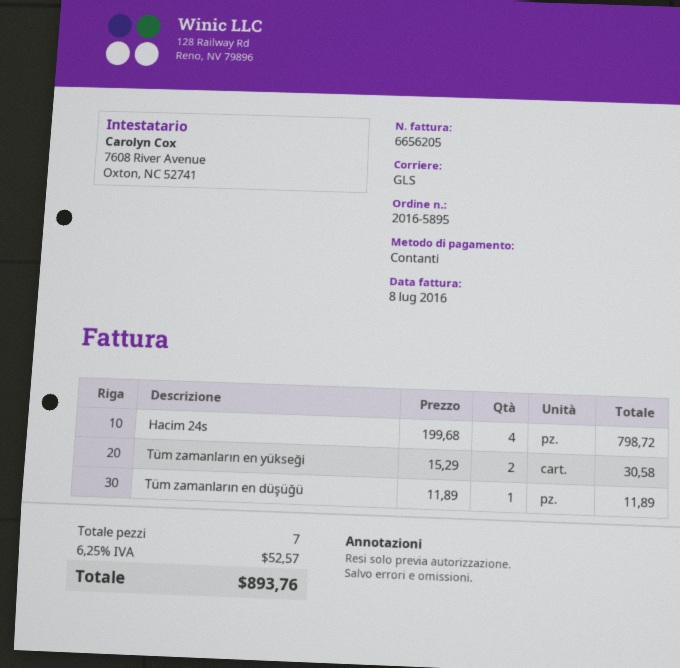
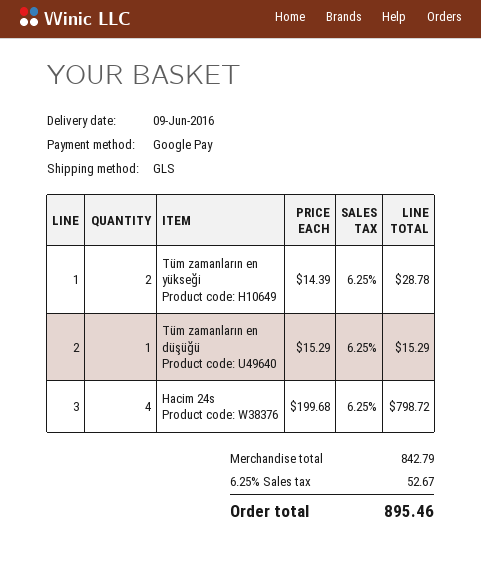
payment method: cash -> Google Pay
Tüm zamanların en yükseği: 2 x 15.29 = 30.58 -> 2 x 14.39 = 28.78
Tüm zamanların en düşüğü: 1 x 11.89 = 11.89 -> 1 x 15.29 = 15.29
tax: 6.25% = 52.57 -> 6.25% = 52.67
total: 893.76 -> 895.46

